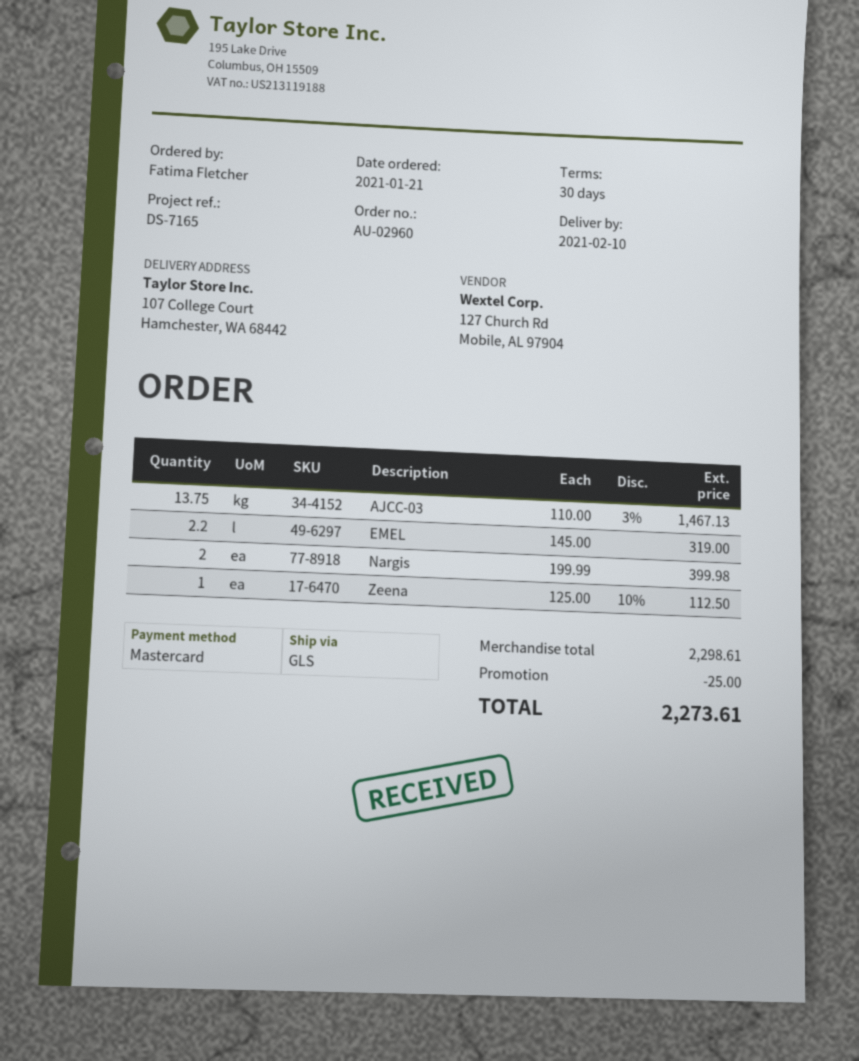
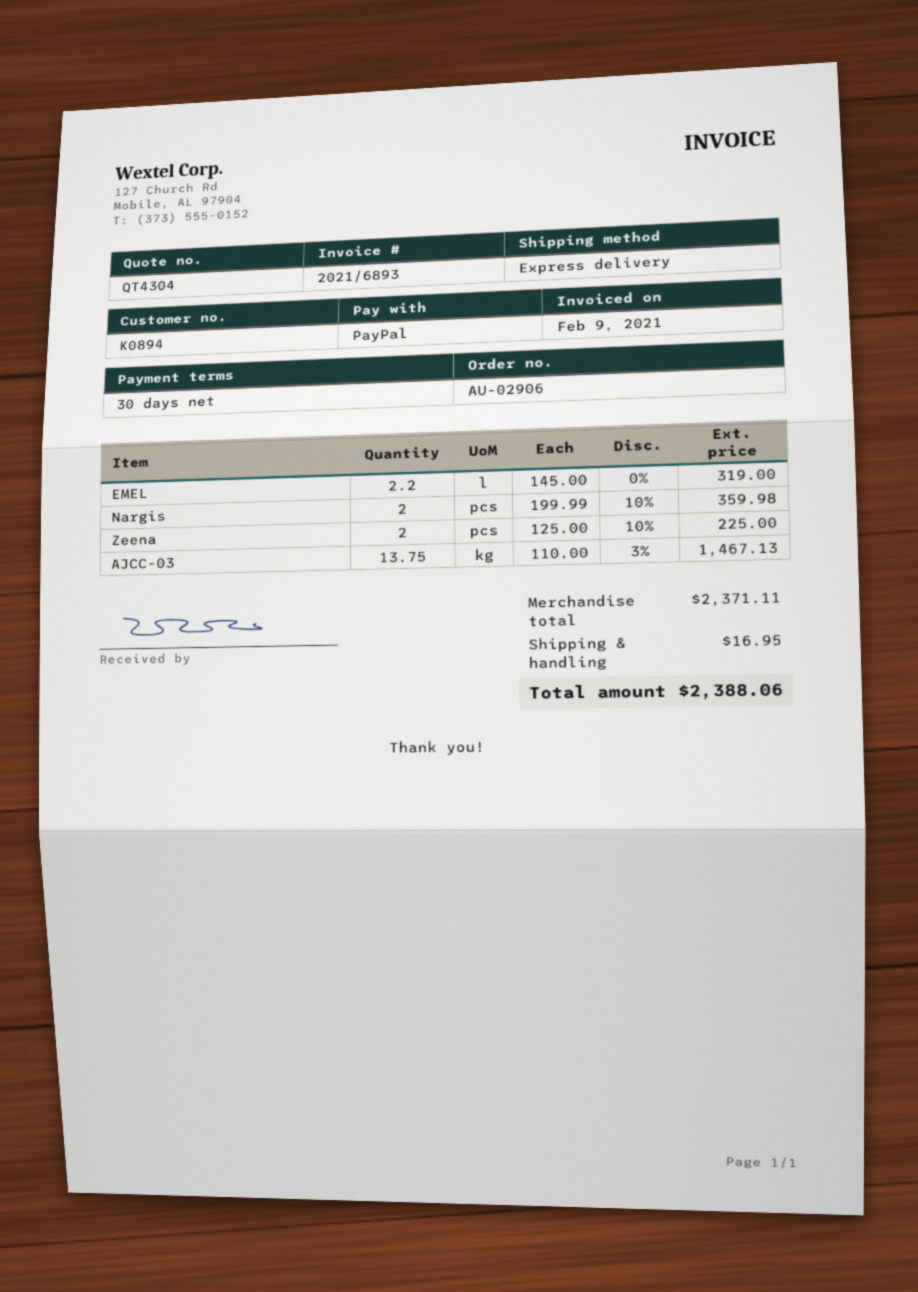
order number: AU-02960 -> AU-02906
payment method: Mastercard -> PayPal
shipping method: GLS -> express
Nargis: 2 x 199.99 = 399.98 -> 2 x 199.99 - 10% = 359.98
Zeena: 1 x 125.00 - 10% = 112.50 -> 2 x 125.00 - 10% = 225.00
subtotal: 2298.61 -> 2371.11
discount: 25.00 -> none
shipping: none -> 16.95
total: 2273.61 -> 2388.06

